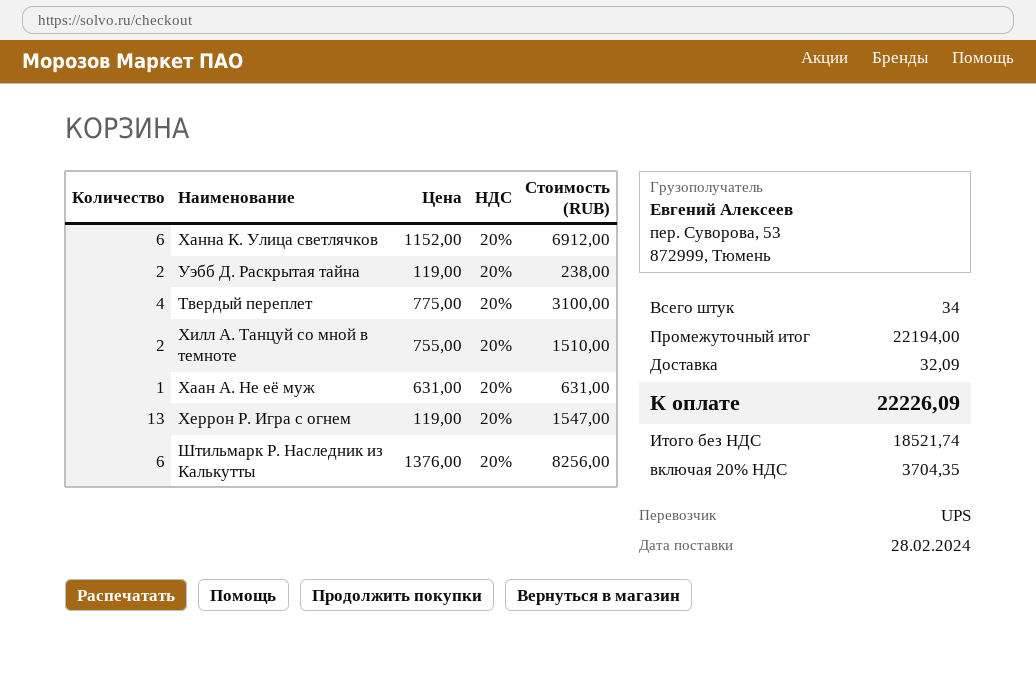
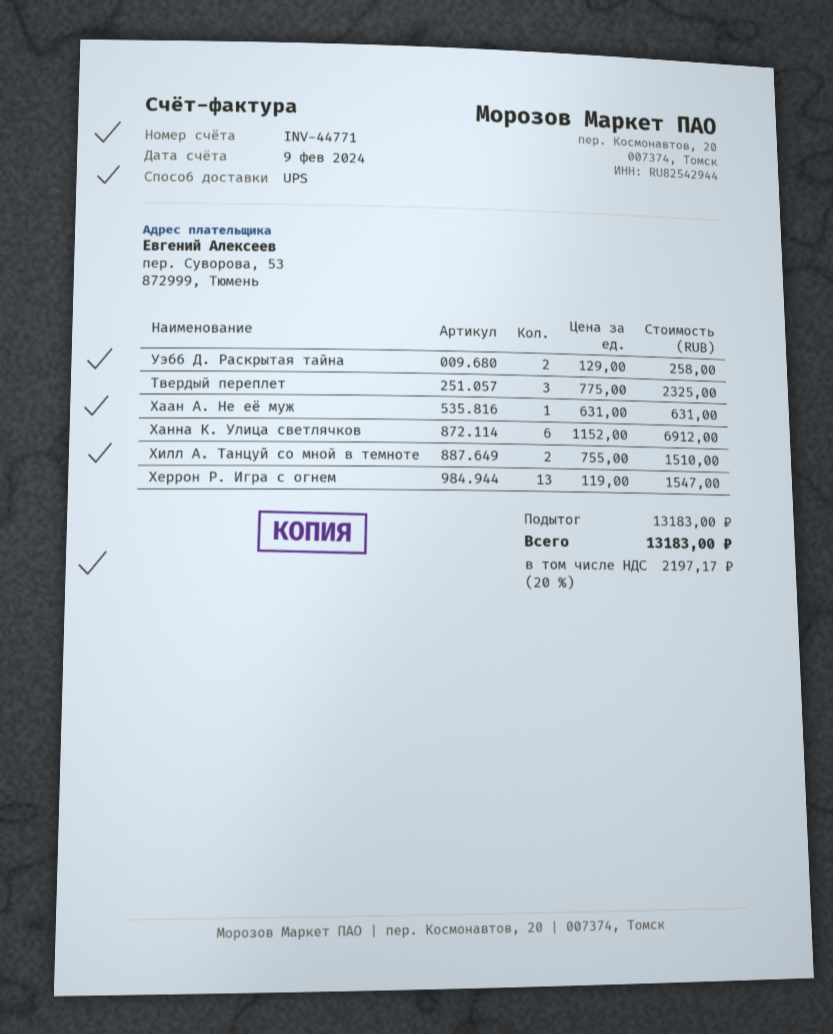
Уэбб Д. Раскрытая тайна: 2 x 119.00 = 238.00 -> 2 x 129.00 = 258.00
Твердый переплет: 4 x 775.00 = 3100.00 -> 3 x 775.00 = 2325.00
Штильмарк Р. Наследник из Калькутты: 6 x 1376.00 = 8256.00 -> none
subtotal: 22194.00 -> 13183.00
shipping: 32.09 -> none
tax: 20% = 3704.35 -> 20% = 2197.17
total: 22226.09 -> 13183.00

